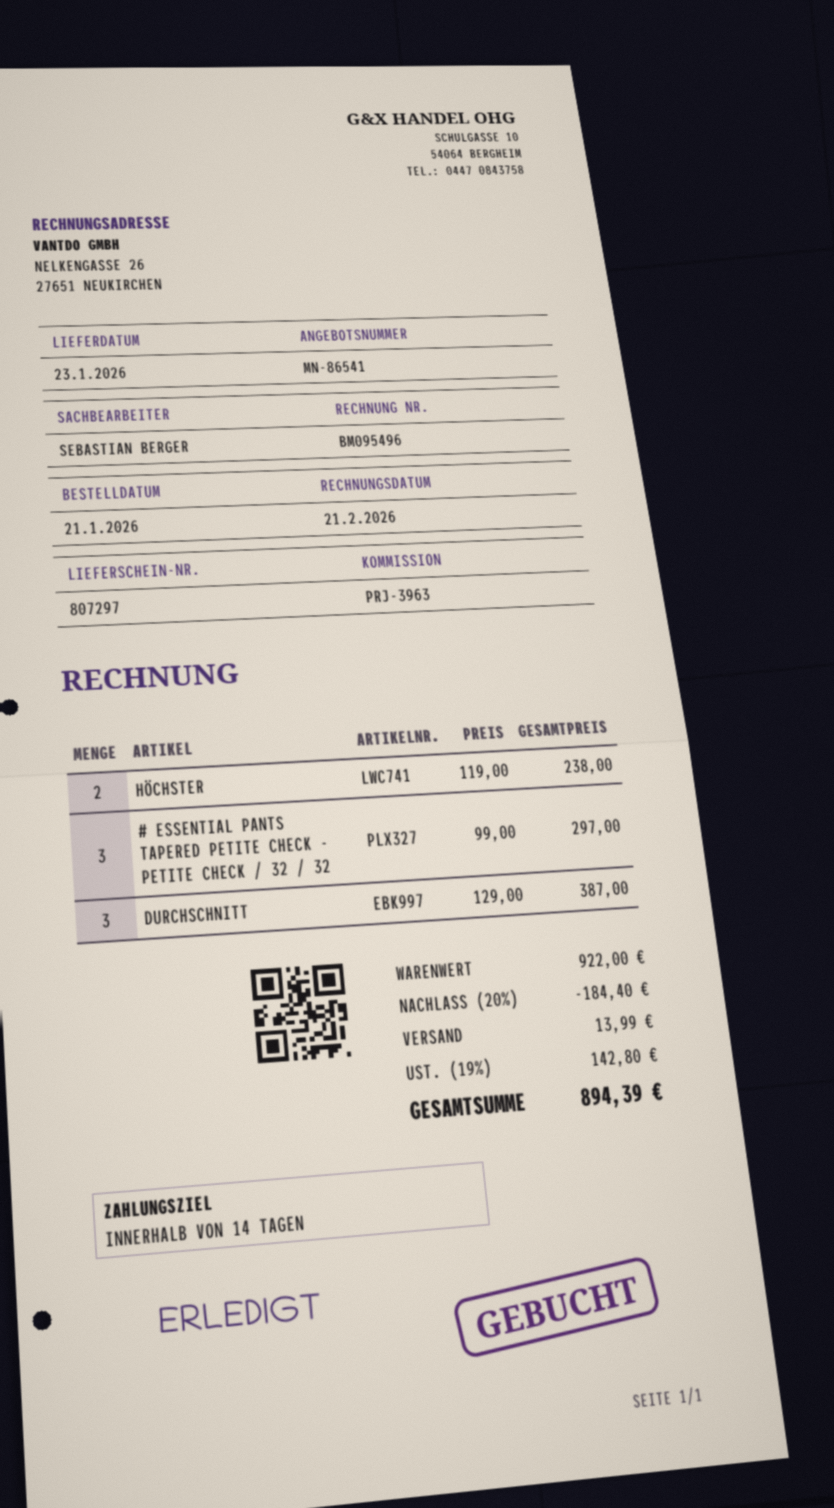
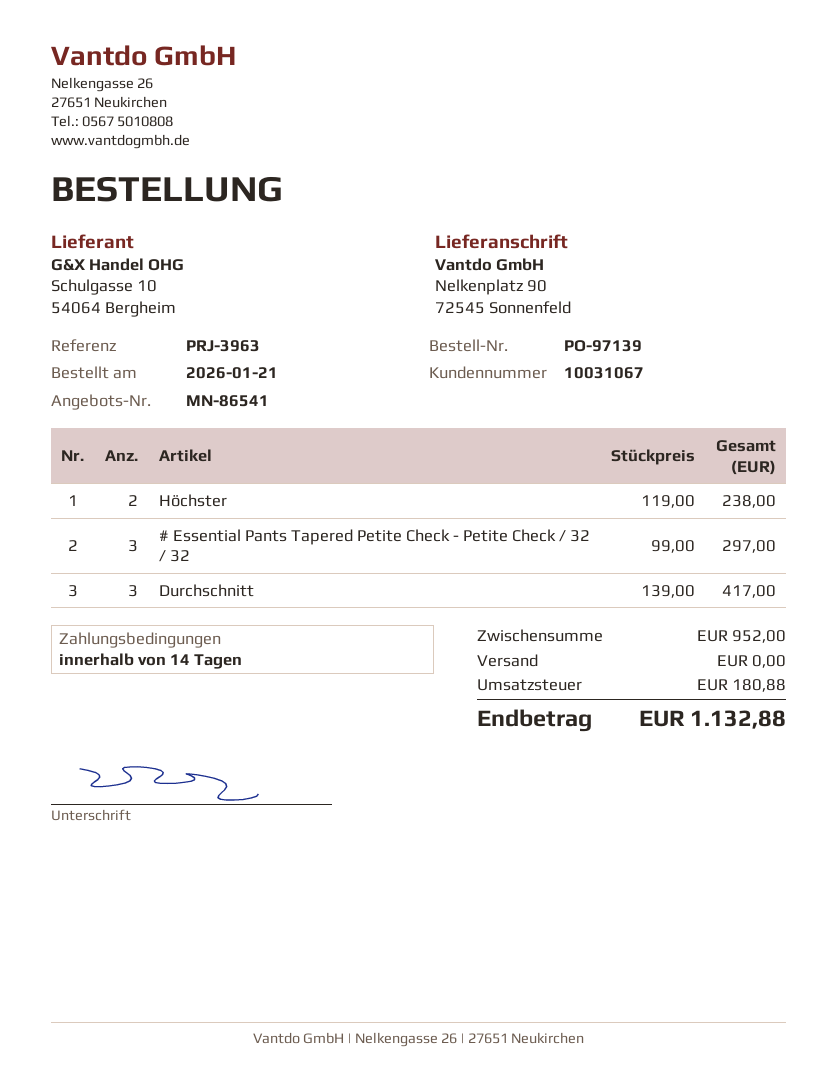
DURCHSCHNITT: 3 x 129.00 = 387.00 -> 3 x 139.00 = 417.00
subtotal: 922.00 -> 952.00
discount: 20% = 184.40 -> none
shipping: 13.99 -> 0.00
tax: 142.80 -> 180.88
total: 894.39 -> 1132.88

